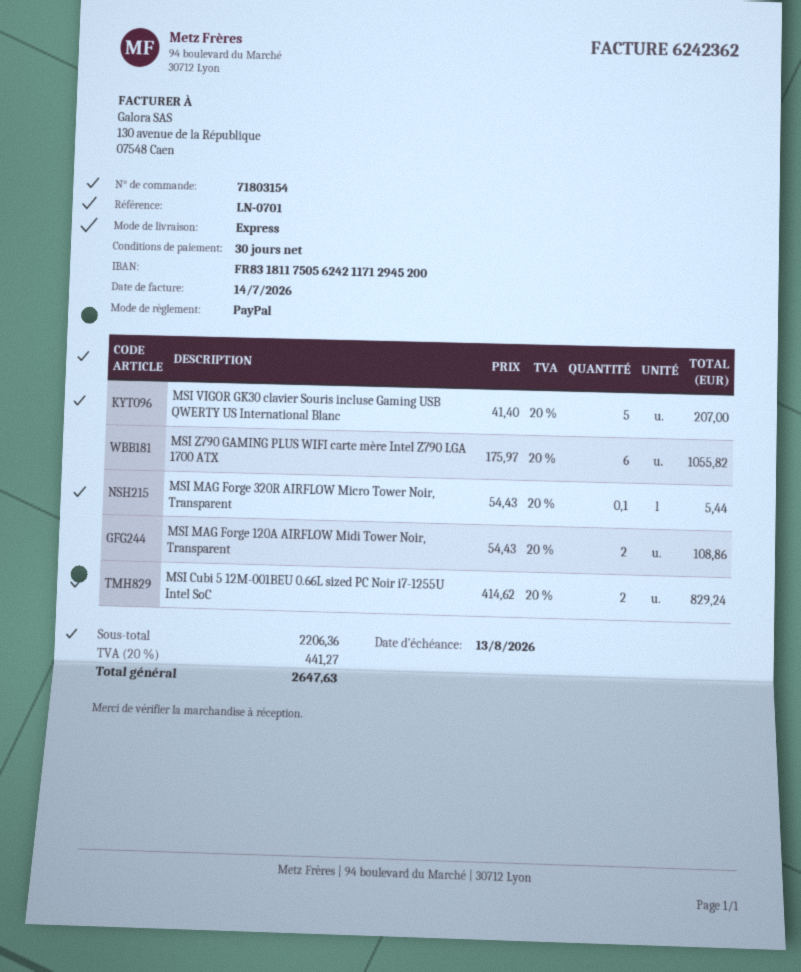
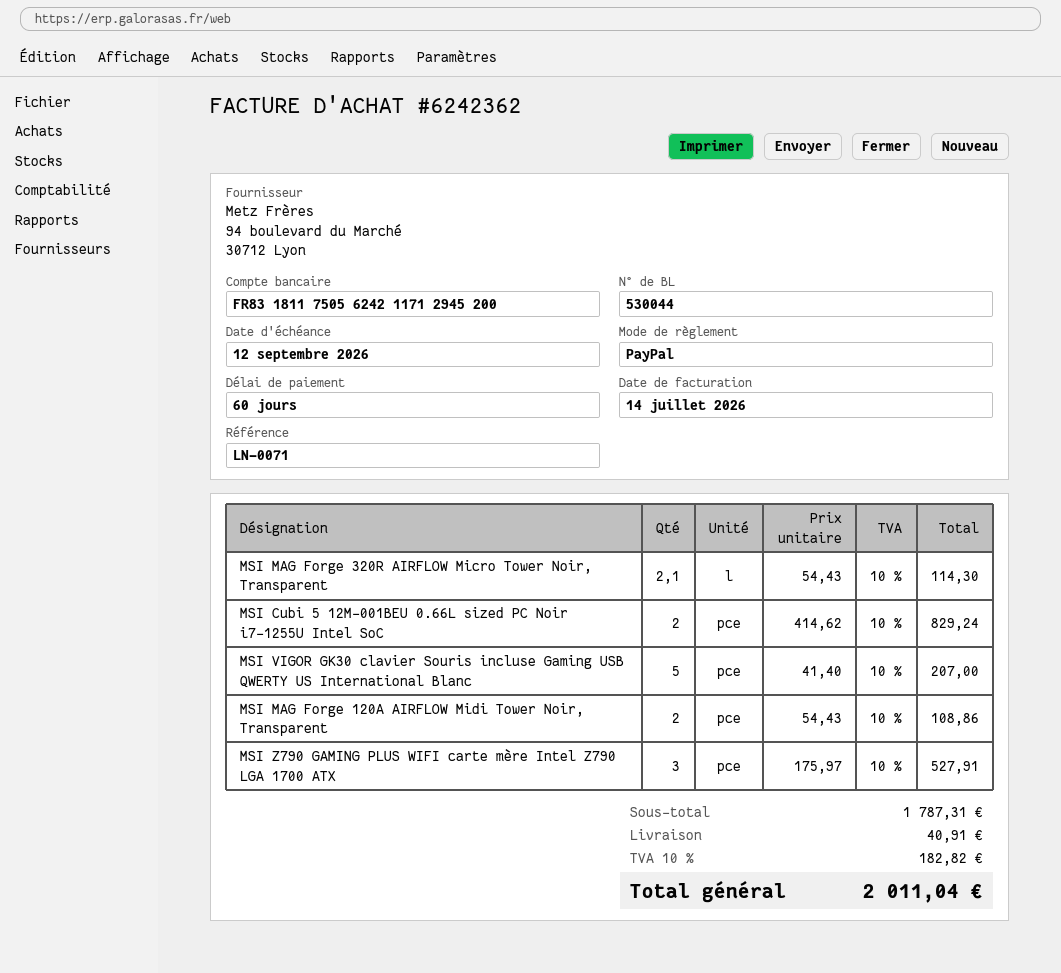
payment terms: 30 days -> 60 days
due date: 2026-08-13 -> 2026-09-12
reference: LN-0701 -> LN-0071
MSI Z790 GAMING PLUS WIFI carte mère Intel Z790 LGA 1700 ATX: 6 x 175.97 = 1055.82 -> 3 x 175.97 = 527.91
MSI MAG Forge 320R AIRFLOW Micro Tower Noir, Transparent: 0.1 x 54.43 = 5.44 -> 2.1 x 54.43 = 114.30
subtotal: 2206.36 -> 1787.31
shipping: none -> 40.91
tax: 20% = 441.27 -> 10% = 182.82
total: 2647.63 -> 2011.04

